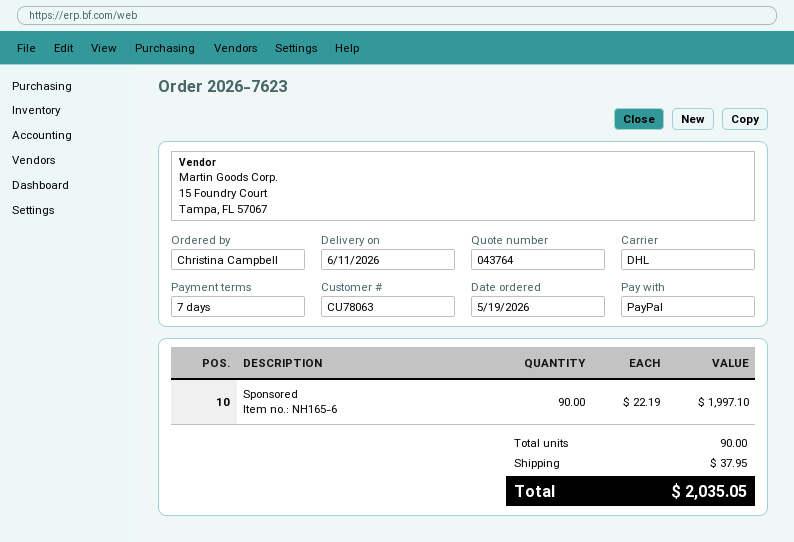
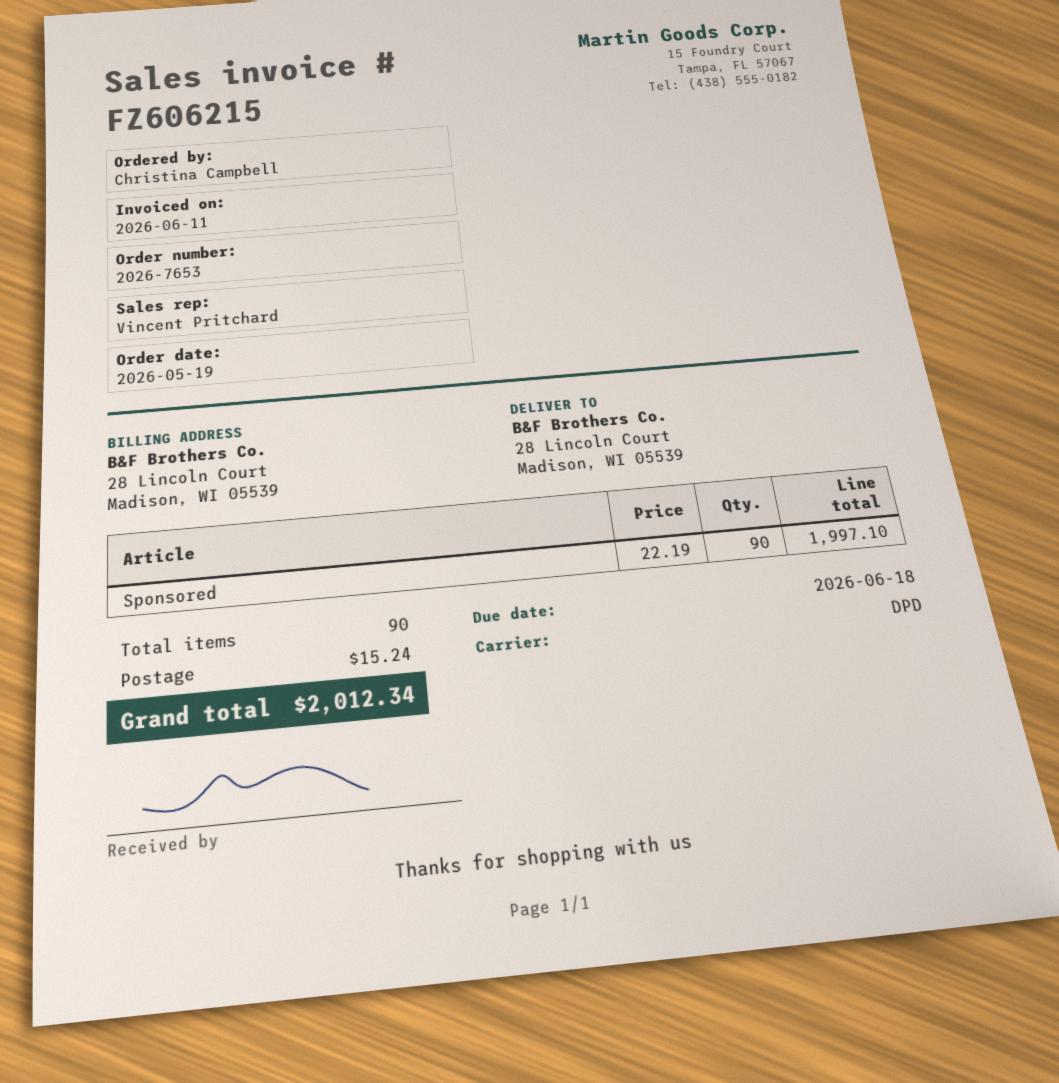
order number: 2026-7623 -> 2026-7653
shipping method: DHL -> DPD
shipping: 37.95 -> 15.24
total: 2035.05 -> 2012.34

